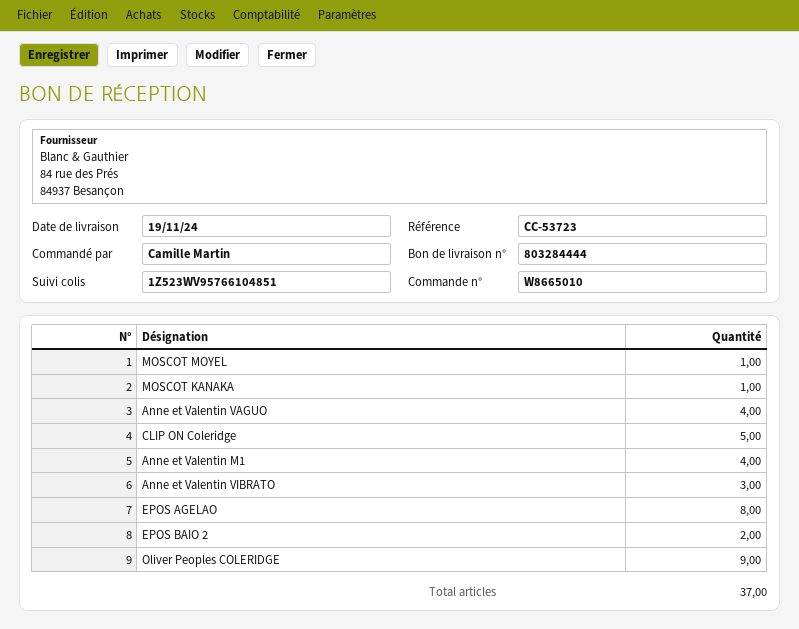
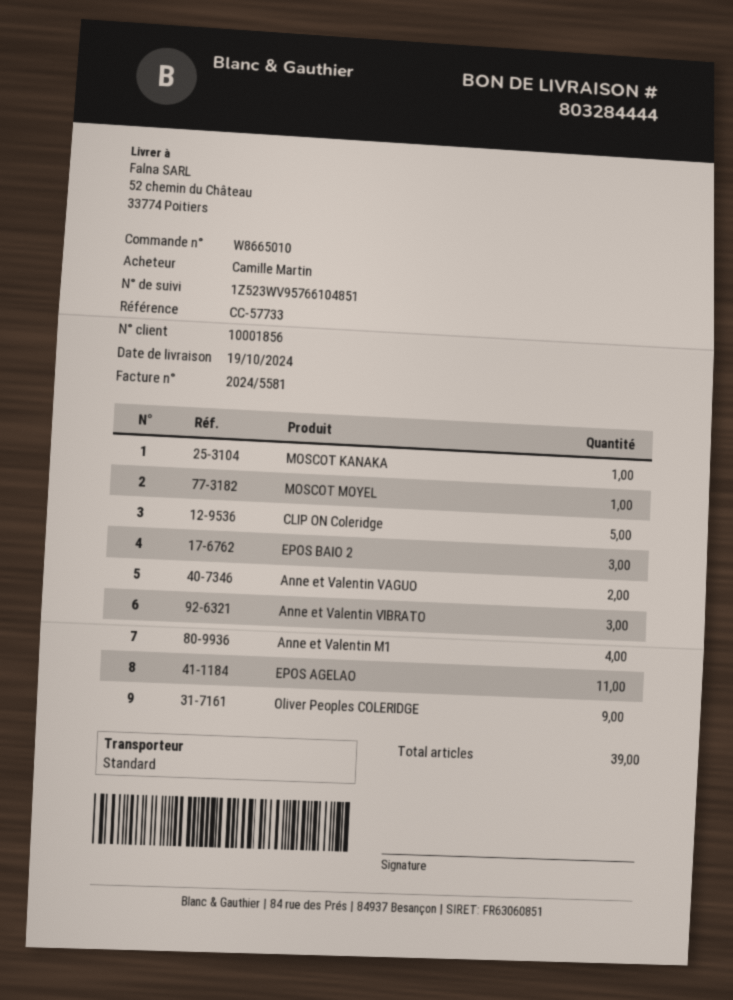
delivery date: 2024-11-19 -> 2024-10-19
reference: CC-53723 -> CC-57733
Anne et Valentin VAGUO: 4 -> 2
EPOS AGELAO: 8 -> 11
EPOS BAIO 2: 2 -> 3
total quantity: 37 -> 39

